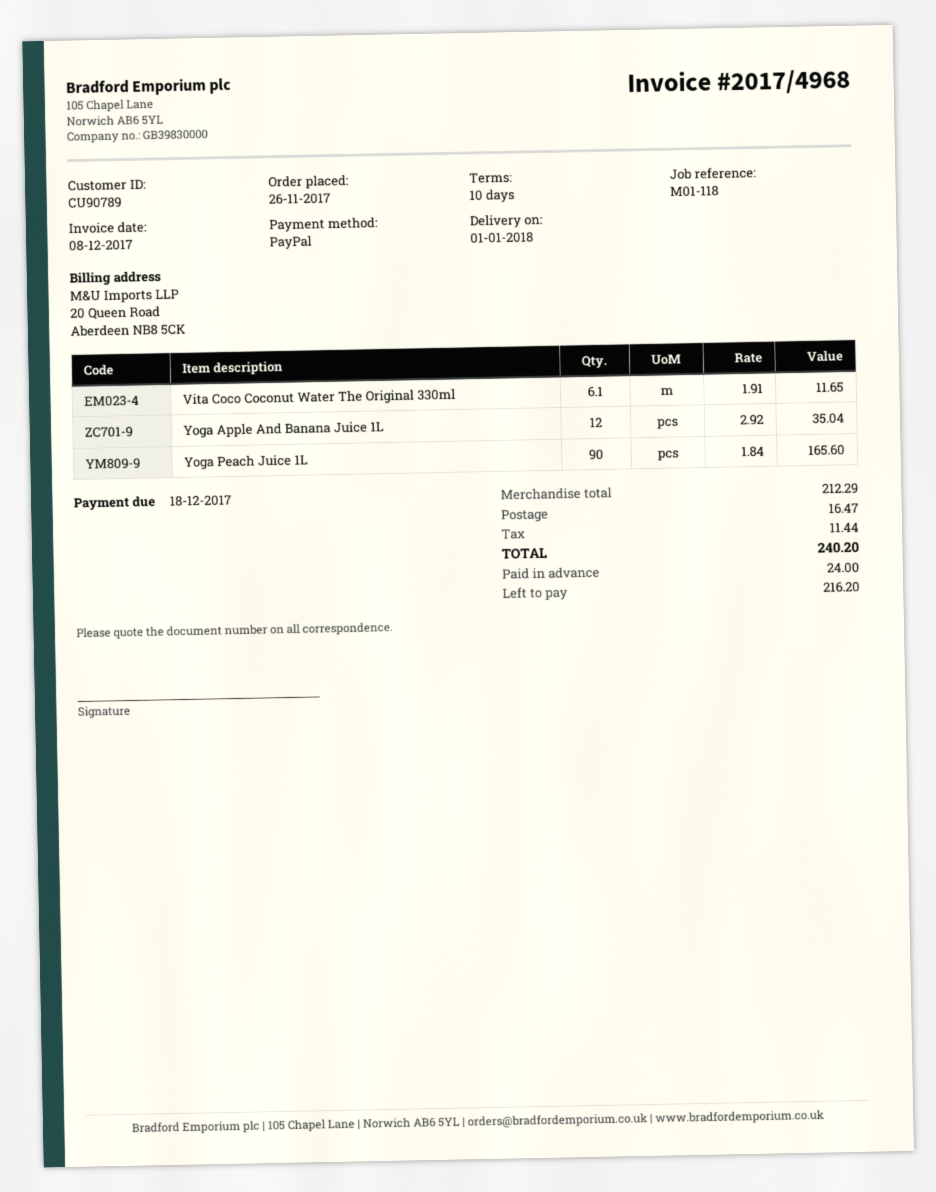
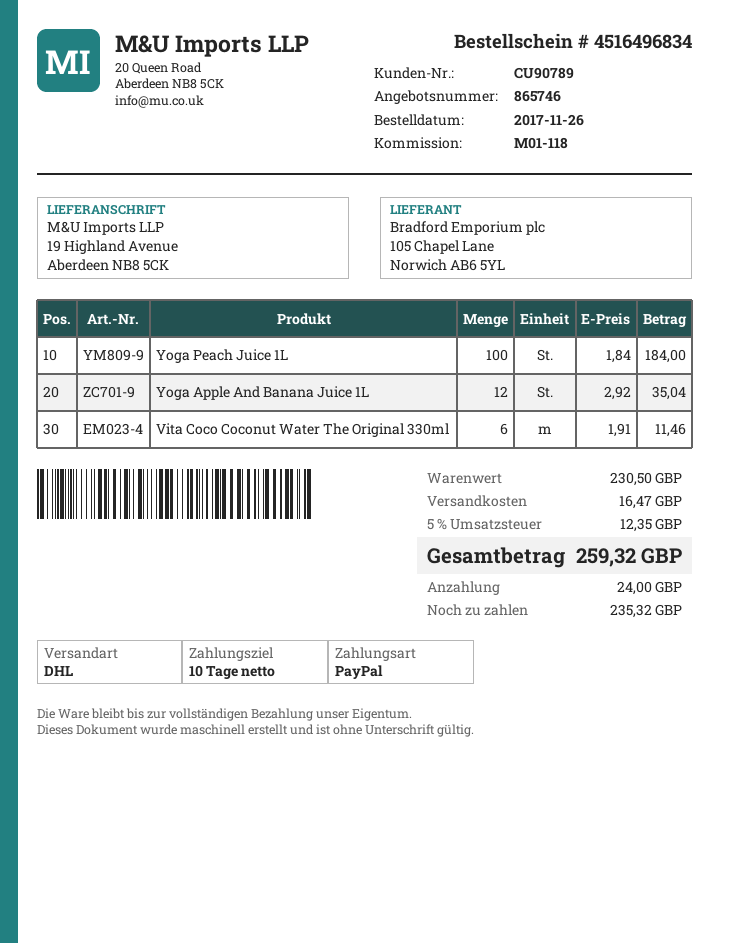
Vita Coco Coconut Water The Original 330ml: 6.1 x 1.91 = 11.65 -> 6 x 1.91 = 11.46
Yoga Peach Juice 1L: 90 x 1.84 = 165.60 -> 100 x 1.84 = 184.00
subtotal: 212.29 -> 230.50
tax: 11.44 -> 12.35
total: 240.20 -> 259.32
balance: 216.20 -> 235.32

